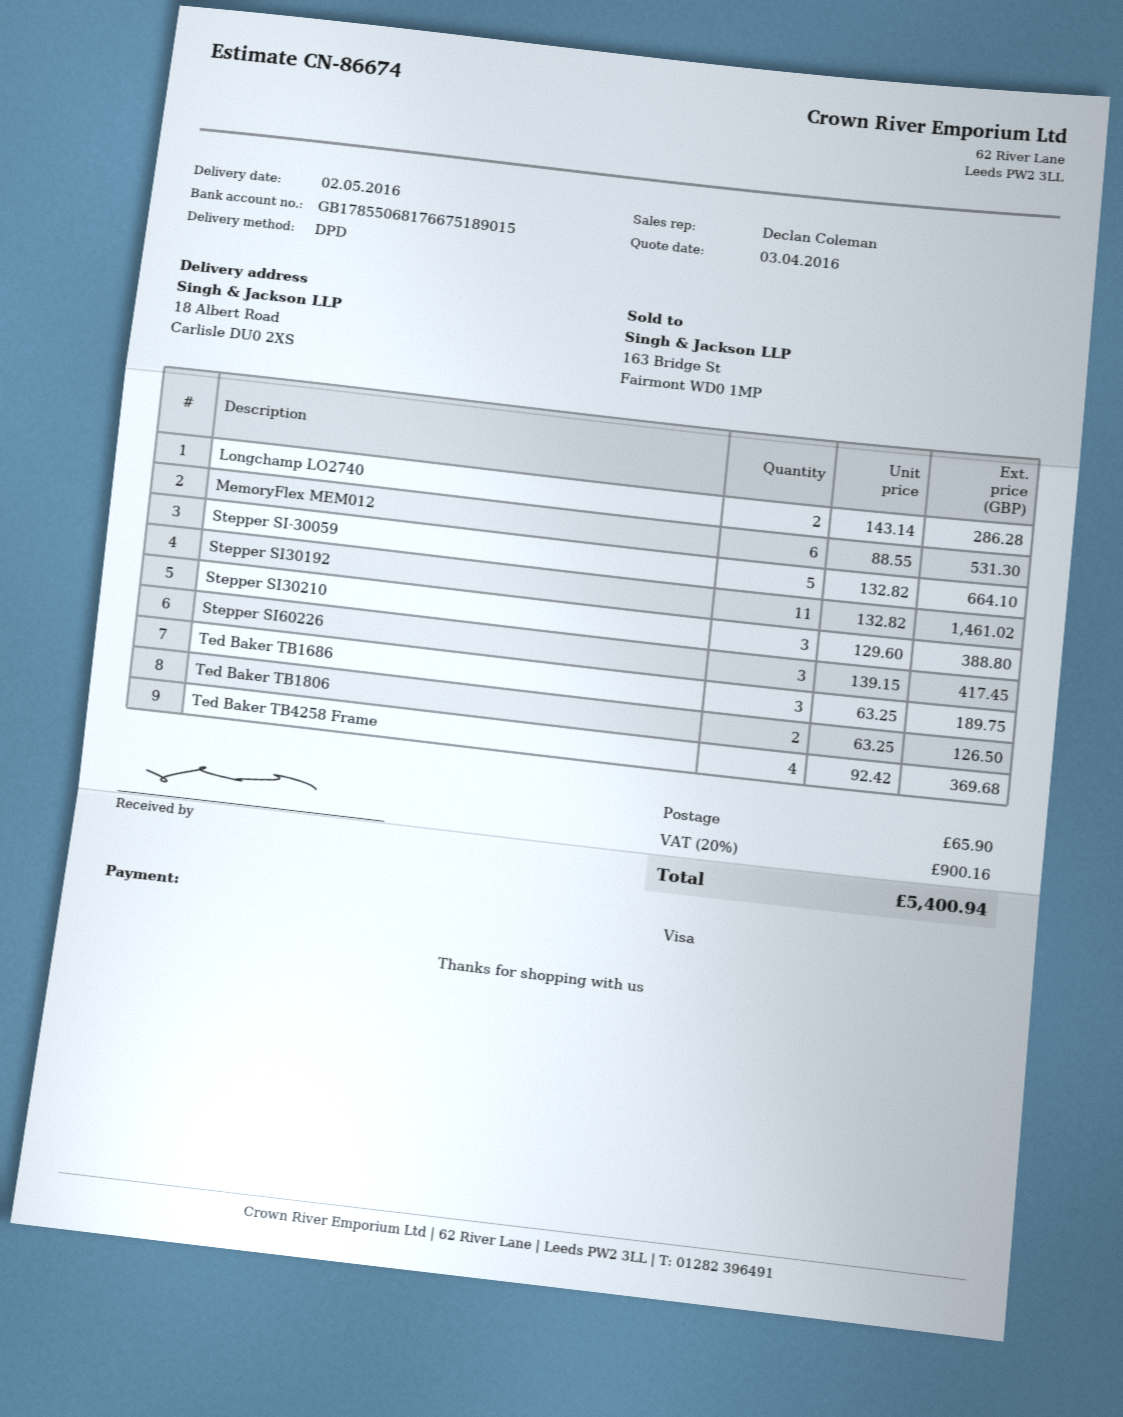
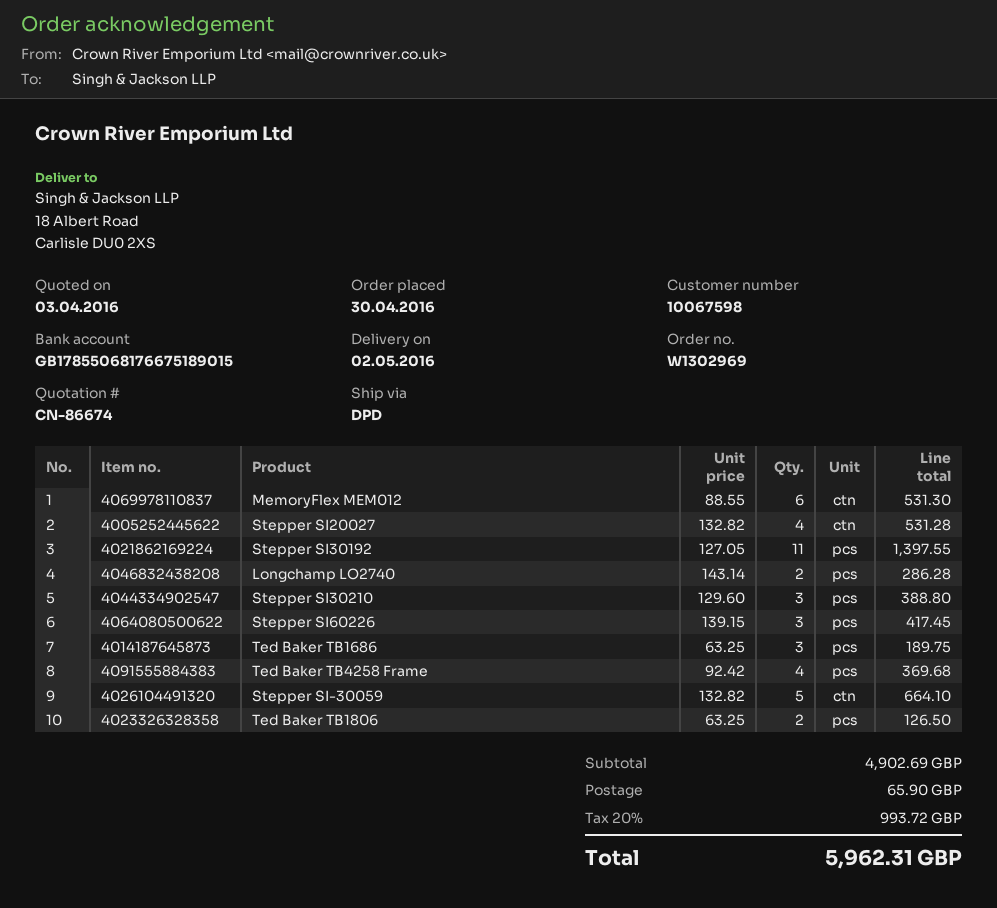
Stepper SI30192: 11 x 132.82 = 1461.02 -> 11 x 127.05 = 1397.55
Stepper SI20027: none -> 4 x 132.82 = 531.28
tax: 20% = 900.16 -> 20% = 993.72
total: 5400.94 -> 5962.31

